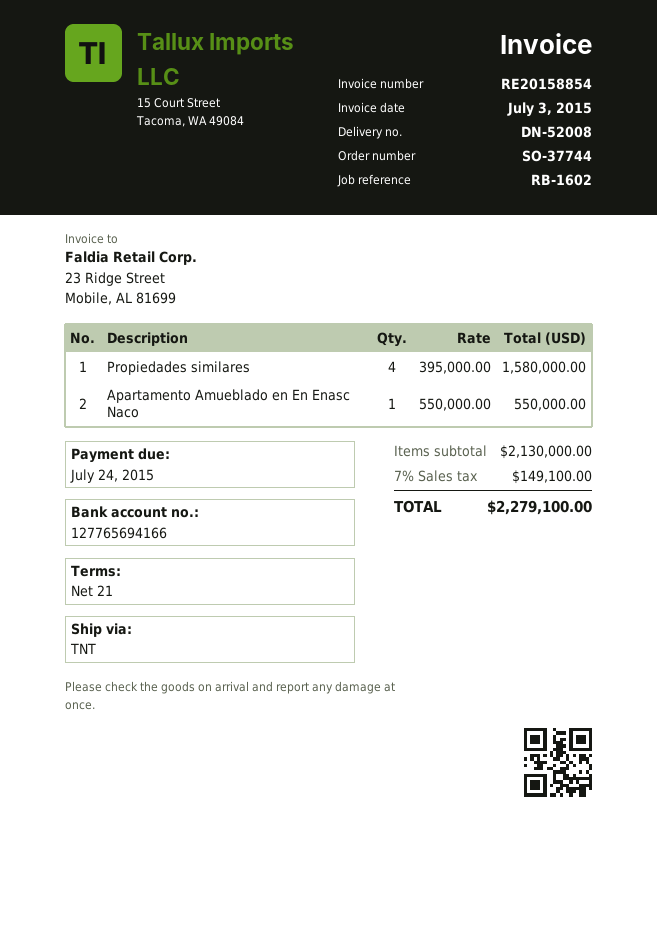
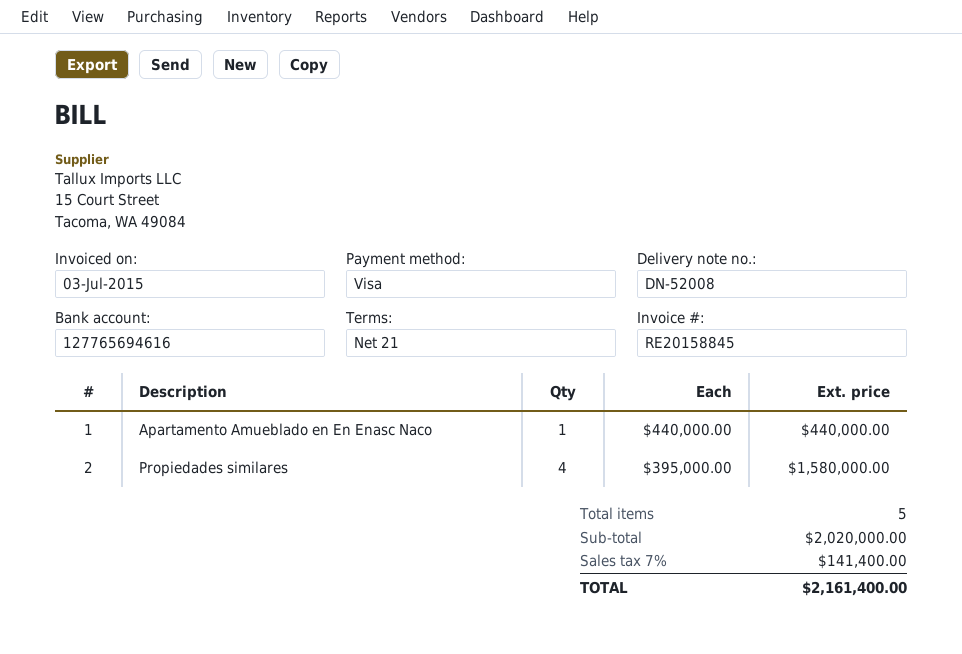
invoice number: RE20158854 -> RE20158845
bank account: 127765694166 -> 127765694616
Apartamento Amueblado en En Enasc Naco: 1 x 550000.00 = 550000.00 -> 1 x 440000.00 = 440000.00
subtotal: 2130000.00 -> 2020000.00
tax: 7% = 149100.00 -> 7% = 141400.00
total: 2279100.00 -> 2161400.00

